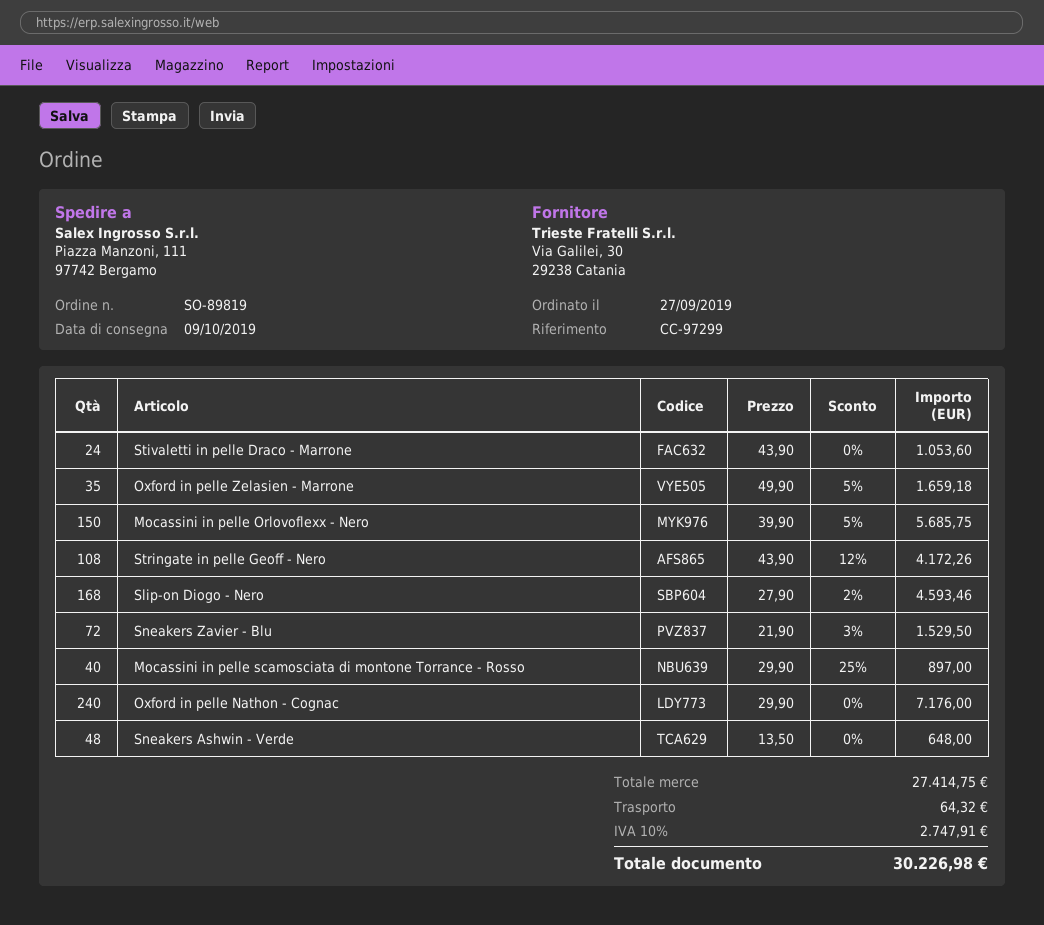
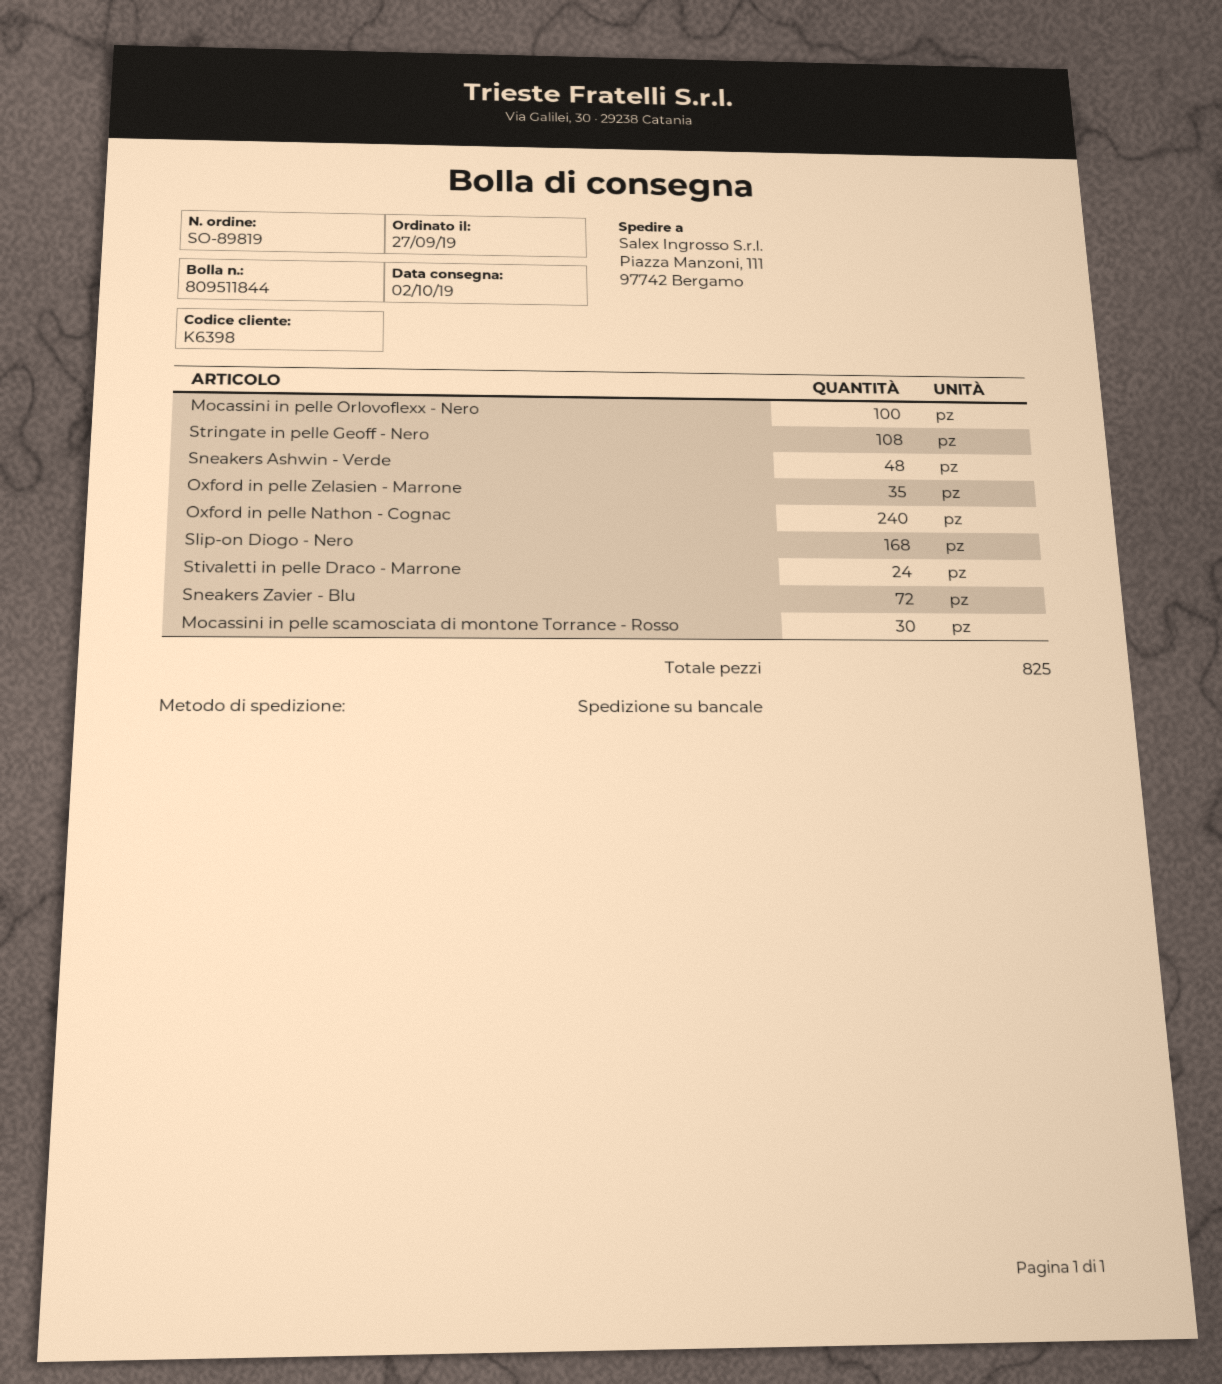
delivery date: 2019-10-09 -> 2019-10-02
Mocassini in pelle Orlovoflexx - Nero: 150 -> 100
Mocassini in pelle scamosciata di montone Torrance - Rosso: 40 -> 30

